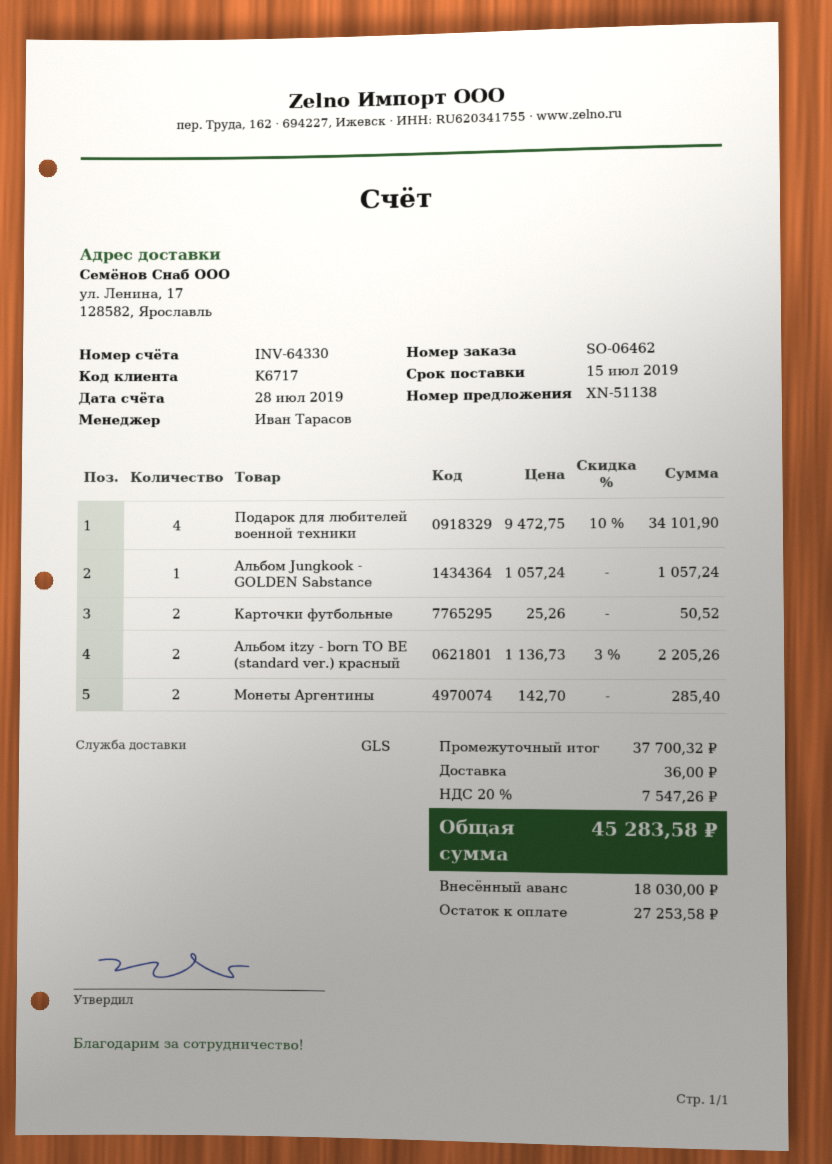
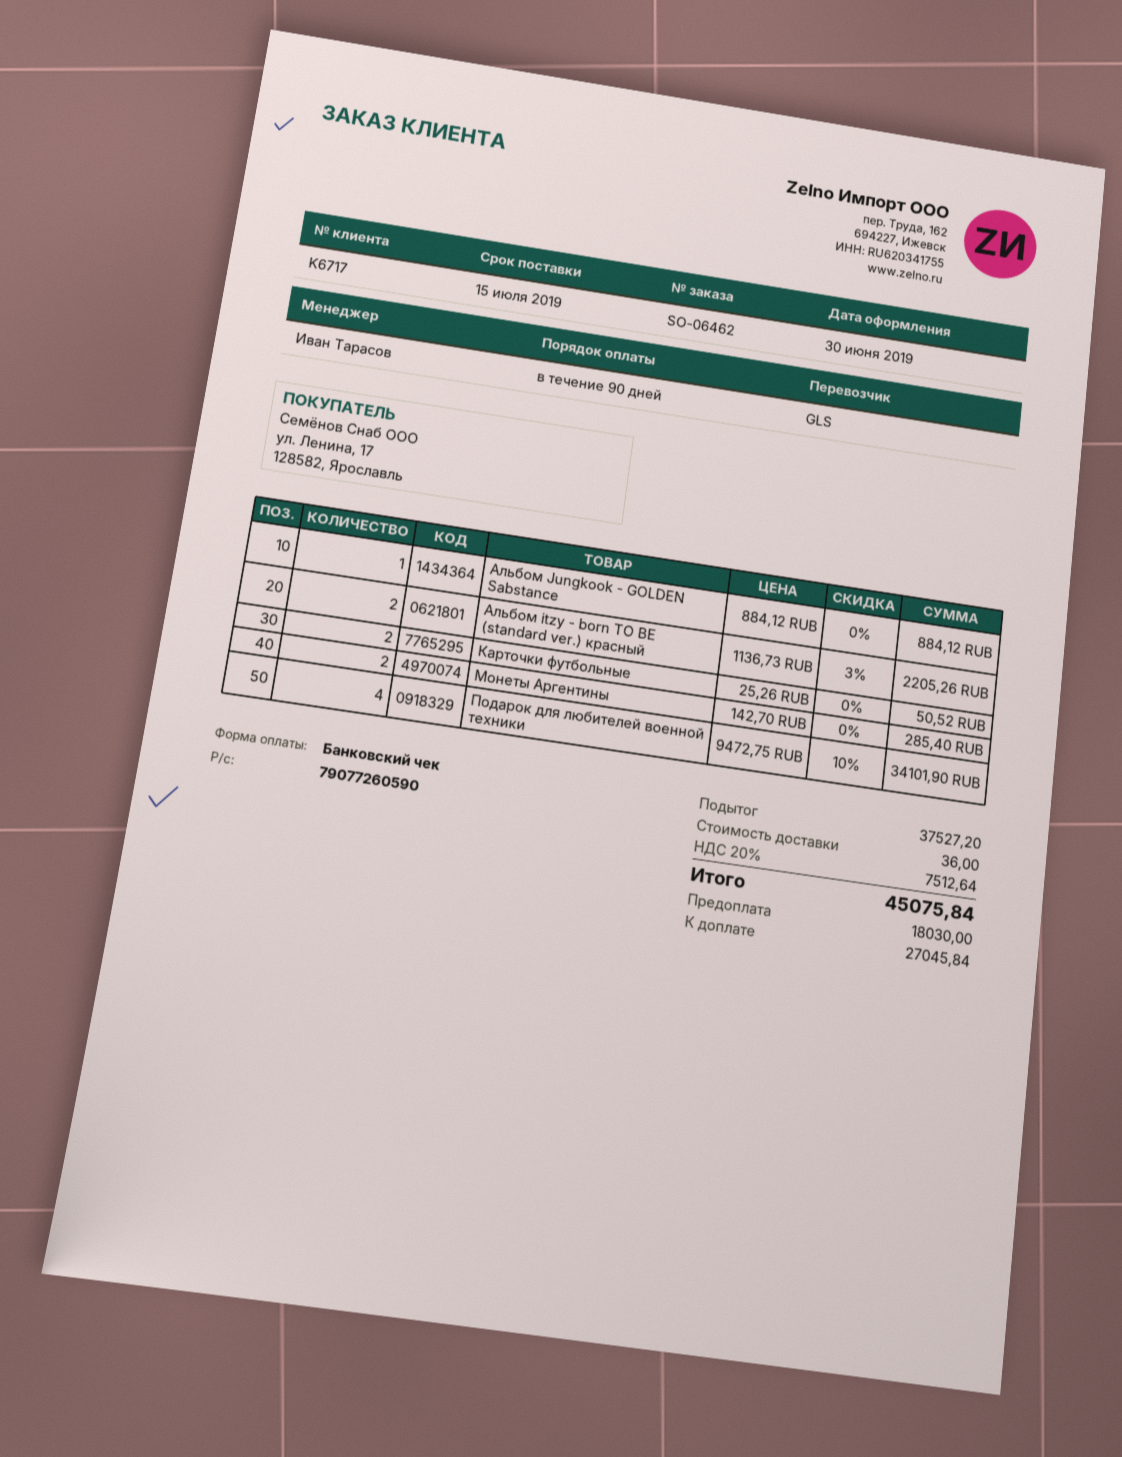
Альбом Jungkook - GOLDEN Sabstance: 1 x 1057.24 = 1057.24 -> 1 x 884.12 = 884.12
subtotal: 37700.32 -> 37527.20
tax: 20% = 7547.26 -> 20% = 7512.64
total: 45283.58 -> 45075.84
balance: 27253.58 -> 27045.84

